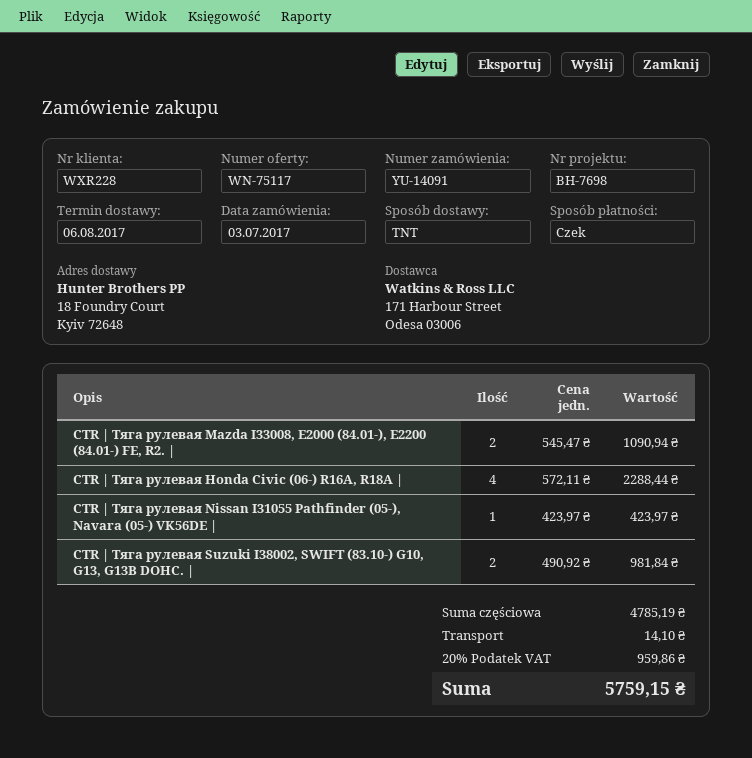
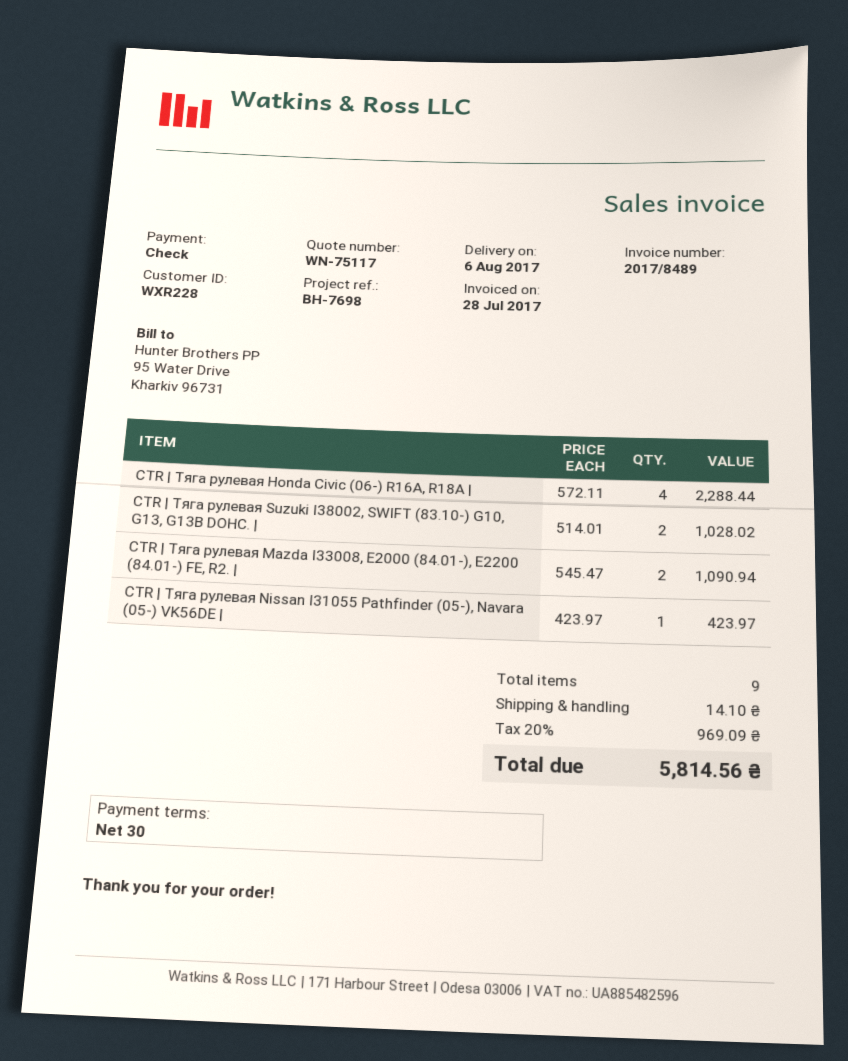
CTR | Тяга рулевая Suzuki I38002, SWIFT (83.10-) G10, G13, G13B DOHC. |: 2 x 490.92 = 981.84 -> 2 x 514.01 = 1028.02
tax: 20% = 959.86 -> 20% = 969.09
total: 5759.15 -> 5814.56

